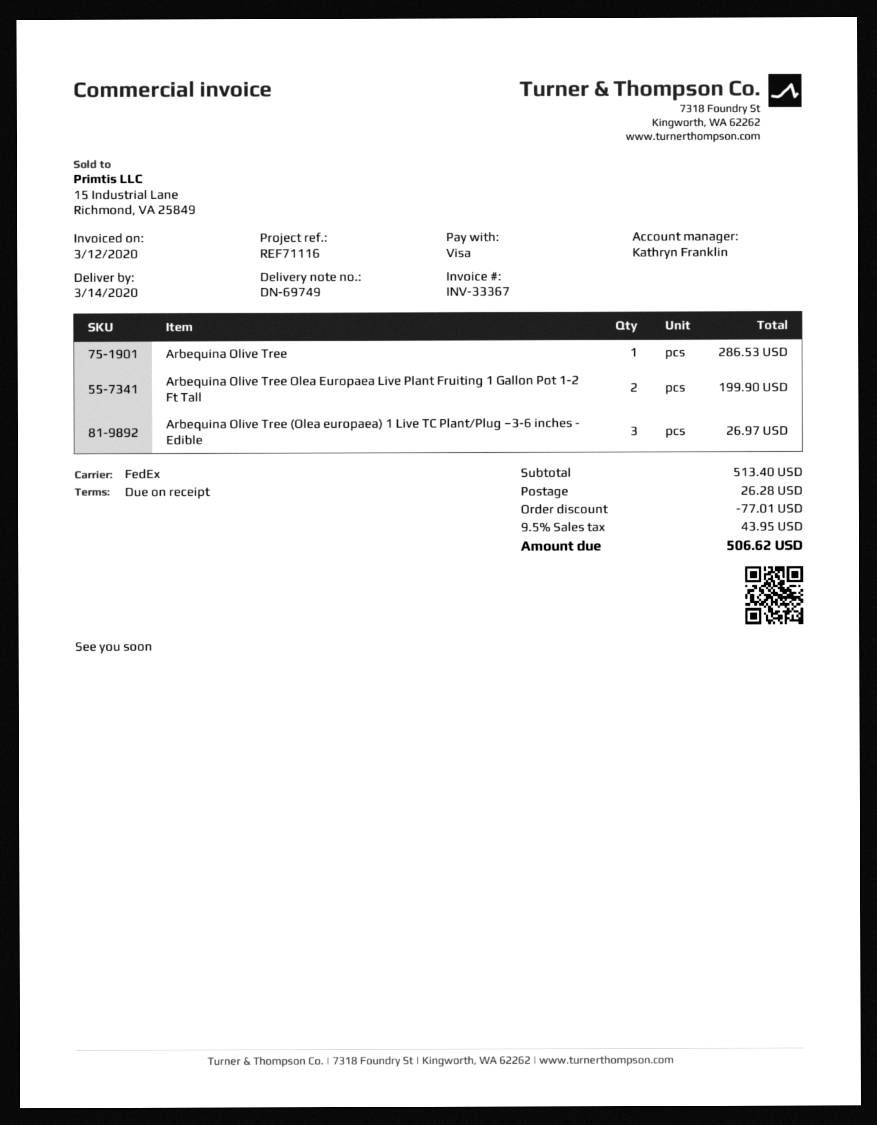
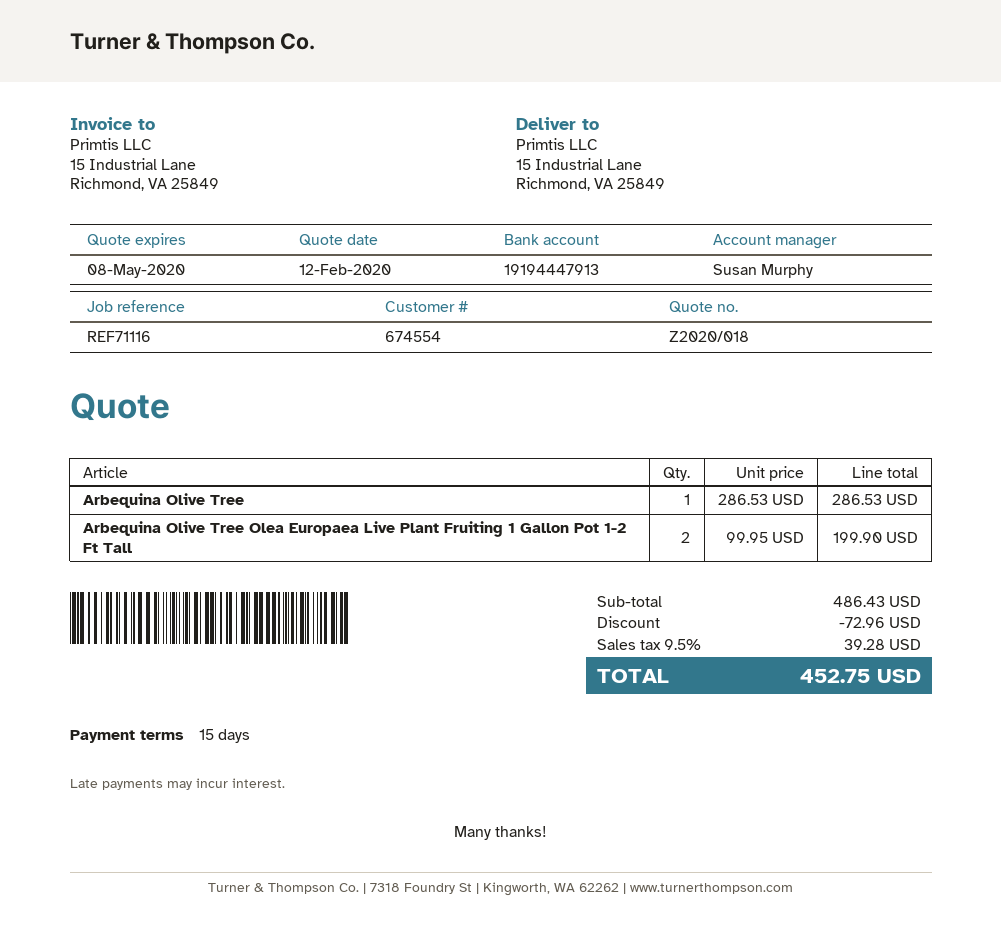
payment terms: on receipt -> 15 days
sales rep: Kathryn Franklin -> Susan Murphy
Arbequina Olive Tree (Olea europaea) 1 Live TC Plant/Plug –3-6 inches - Edible: 3 for 26.97 -> none
subtotal: 513.40 -> 486.43
discount: 77.01 -> 72.96
shipping: 26.28 -> none
tax: 9.5% = 43.95 -> 9.5% = 39.28
total: 506.62 -> 452.75

